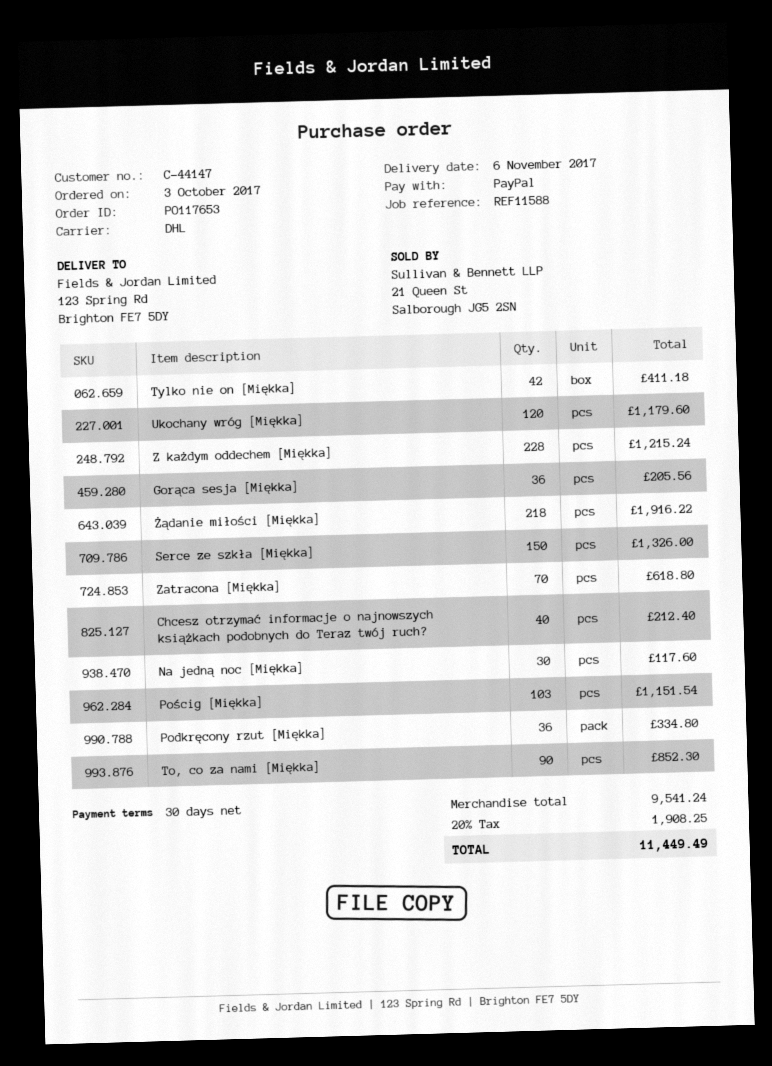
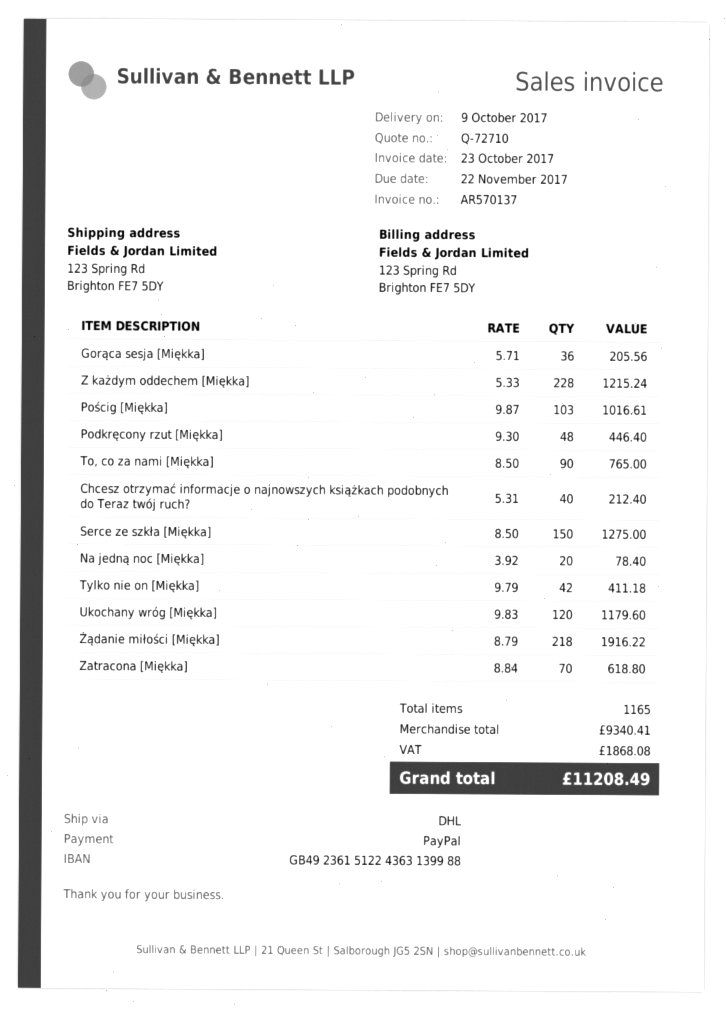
delivery date: 2017-11-06 -> 2017-10-09
Serce ze szkła [Miękka]: 150 for 1326.00 -> 150 for 1275.00
Na jedną noc [Miękka]: 30 for 117.60 -> 20 for 78.40
Pościg [Miękka]: 103 for 1151.54 -> 103 for 1016.61
Podkręcony rzut [Miękka]: 36 for 334.80 -> 48 for 446.40
To, co za nami [Miękka]: 90 for 852.30 -> 90 for 765.00
subtotal: 9541.24 -> 9340.41
tax: 1908.25 -> 1868.08
total: 11449.49 -> 11208.49

